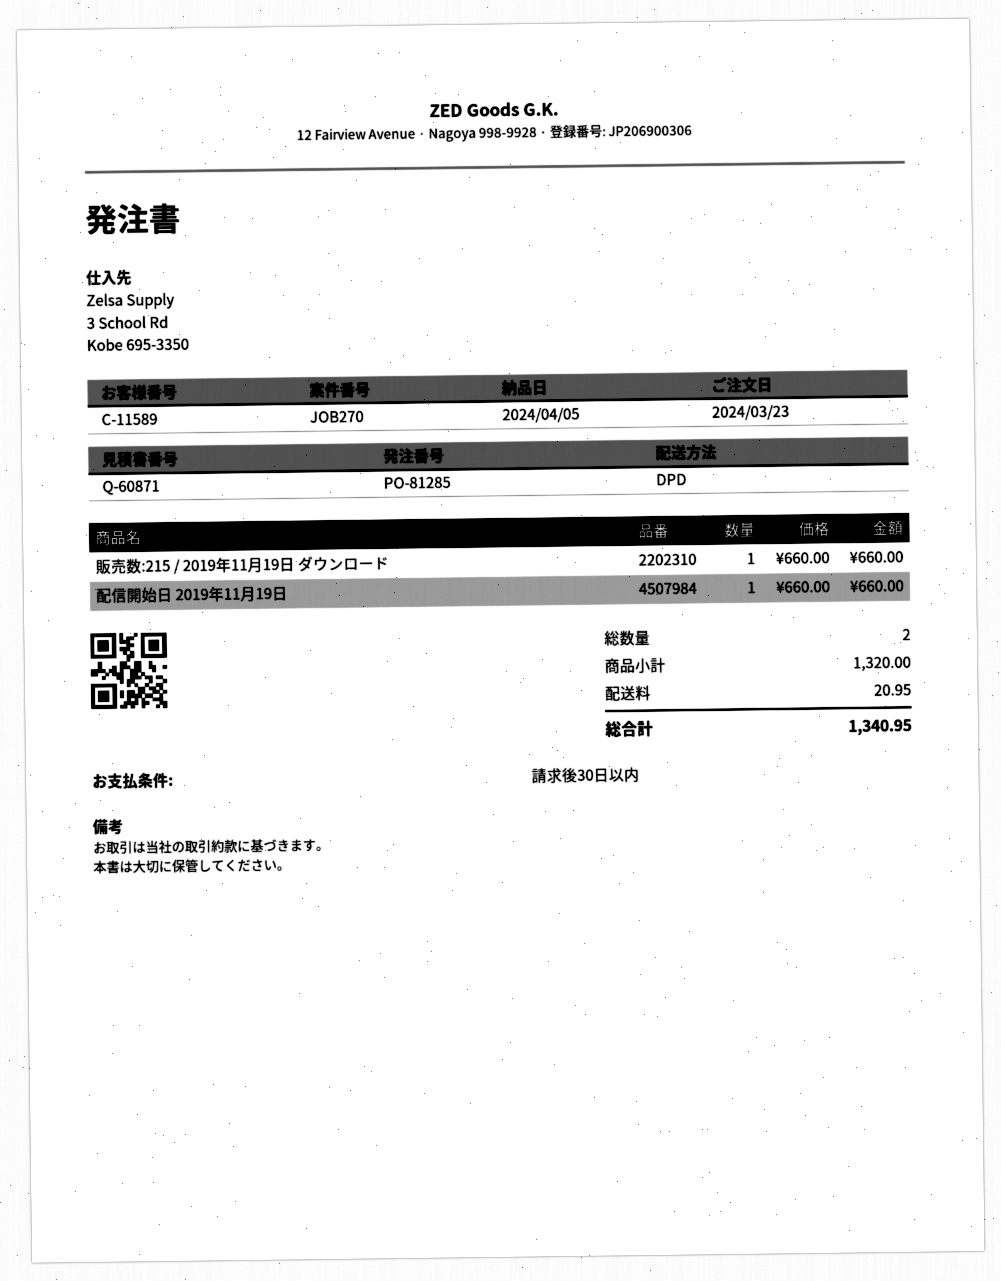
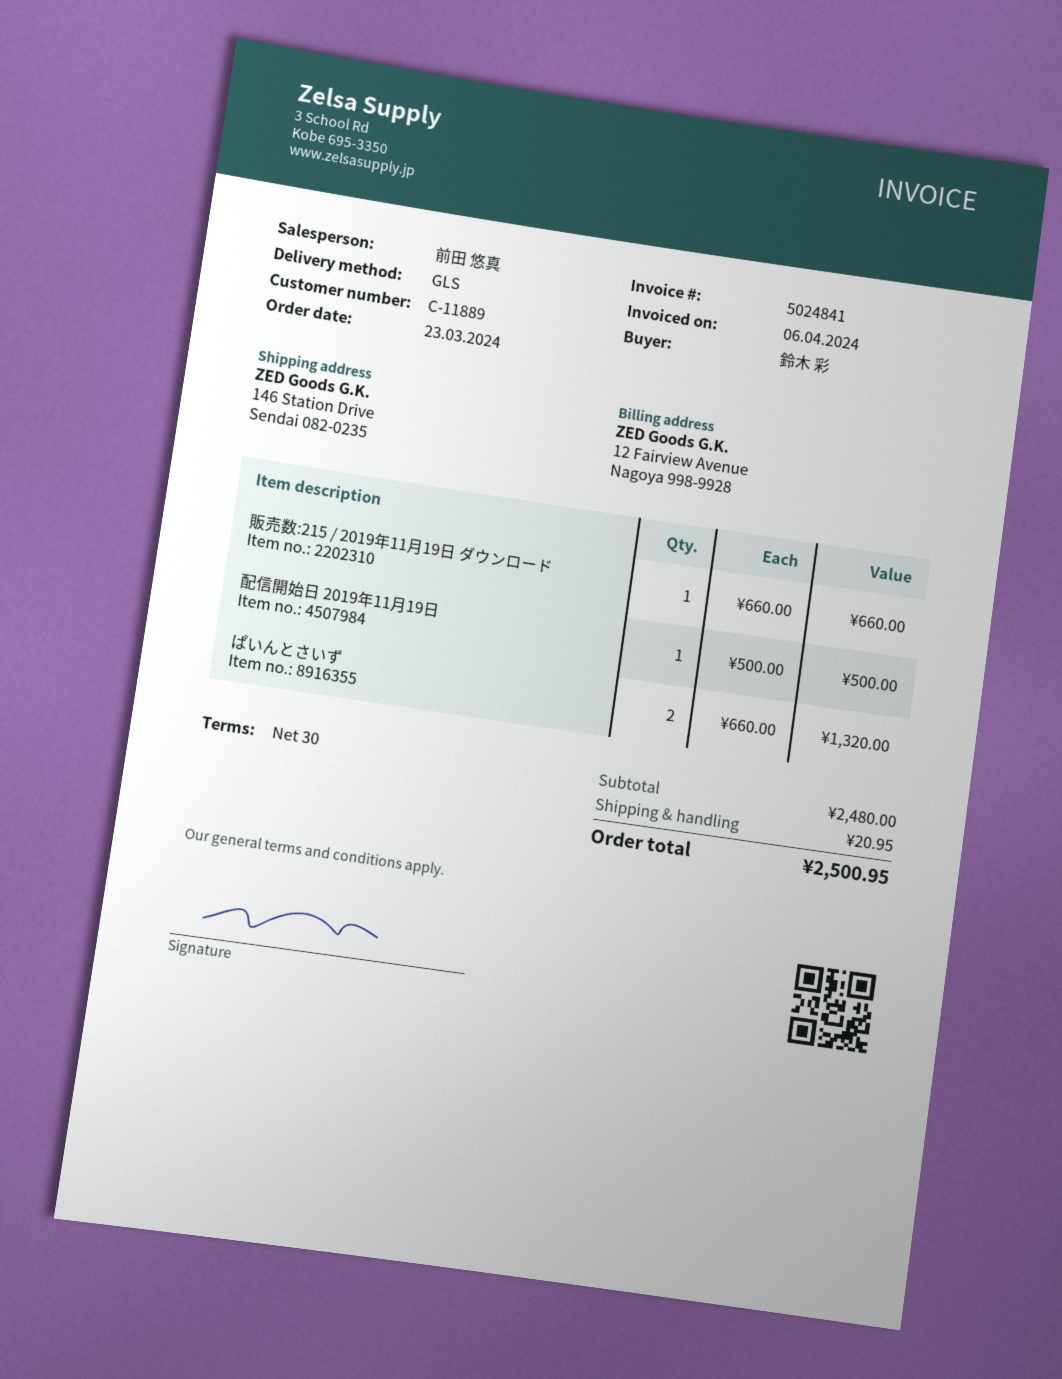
customer number: C-11589 -> C-11889
shipping method: DPD -> GLS
配信開始日 2019年11月19日: 1 x 660.00 = 660.00 -> 1 x 500.00 = 500.00
ぱいんとさいず: none -> 2 x 660.00 = 1320.00
subtotal: 1320.00 -> 2480.00
total: 1340.95 -> 2500.95

